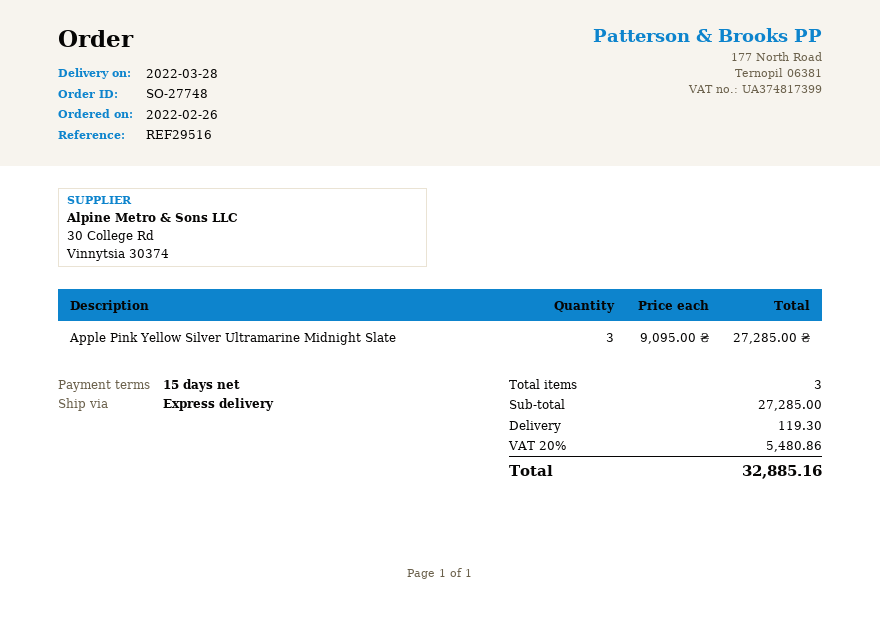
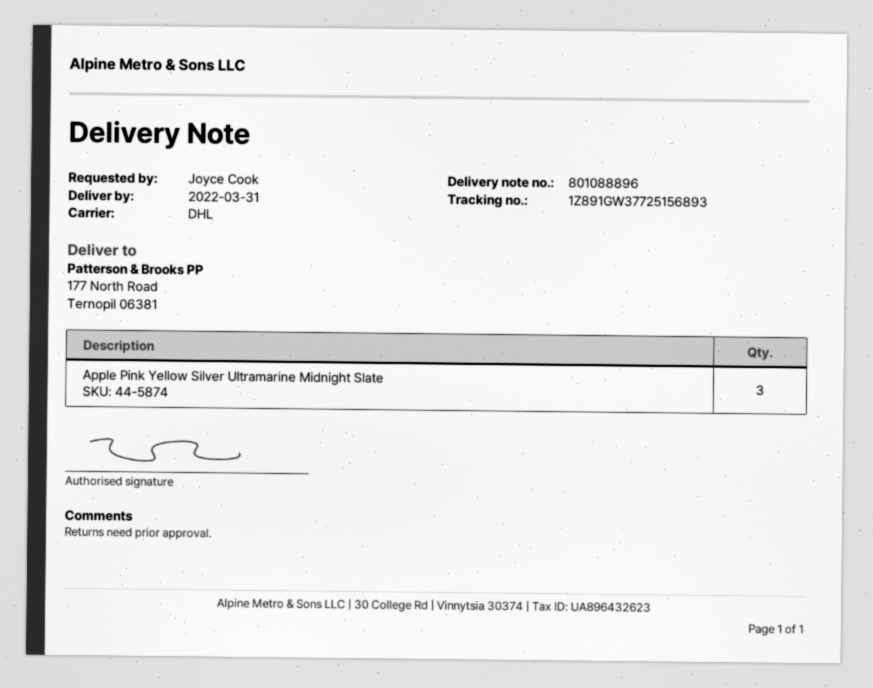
delivery date: 2022-03-28 -> 2022-03-31
shipping method: express -> DHL

